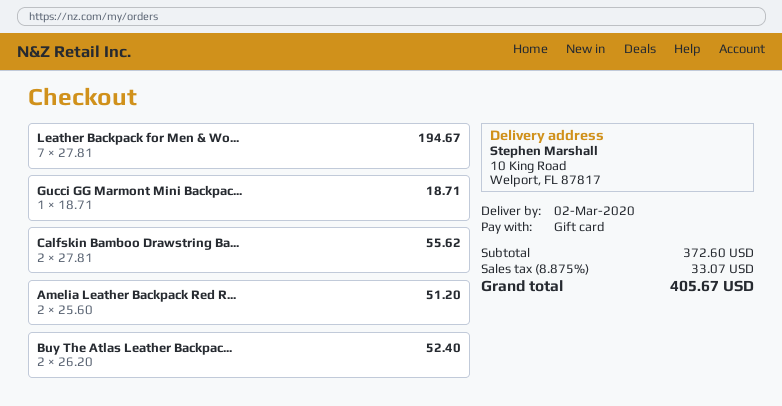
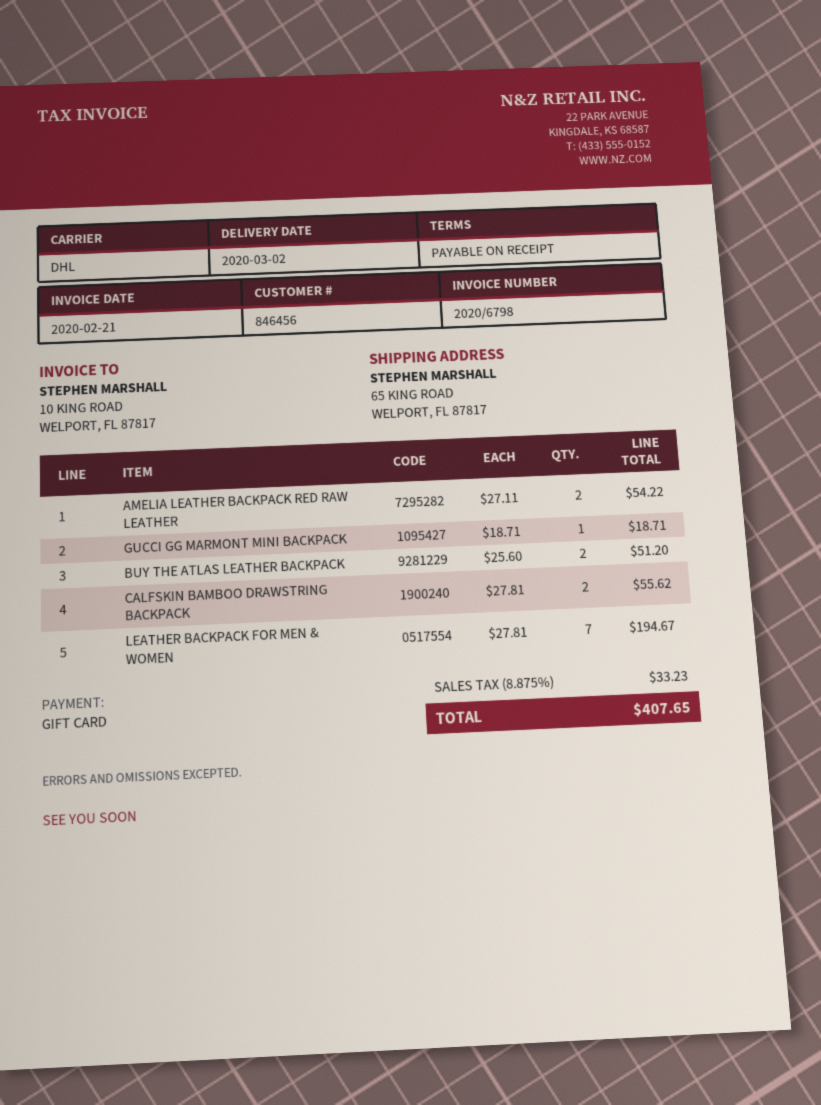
ship to: 10 King Road, Welport, FL 87817 -> 65 KING ROAD, WELPORT, FL 87817
Amelia Leather Backpack Red R...: 2 x 25.60 = 51.20 -> 2 x 27.11 = 54.22
Buy The Atlas Leather Backpac...: 2 x 26.20 = 52.40 -> 2 x 25.60 = 51.20
tax: 8.875% = 33.07 -> 8.875% = 33.23
total: 405.67 -> 407.65

